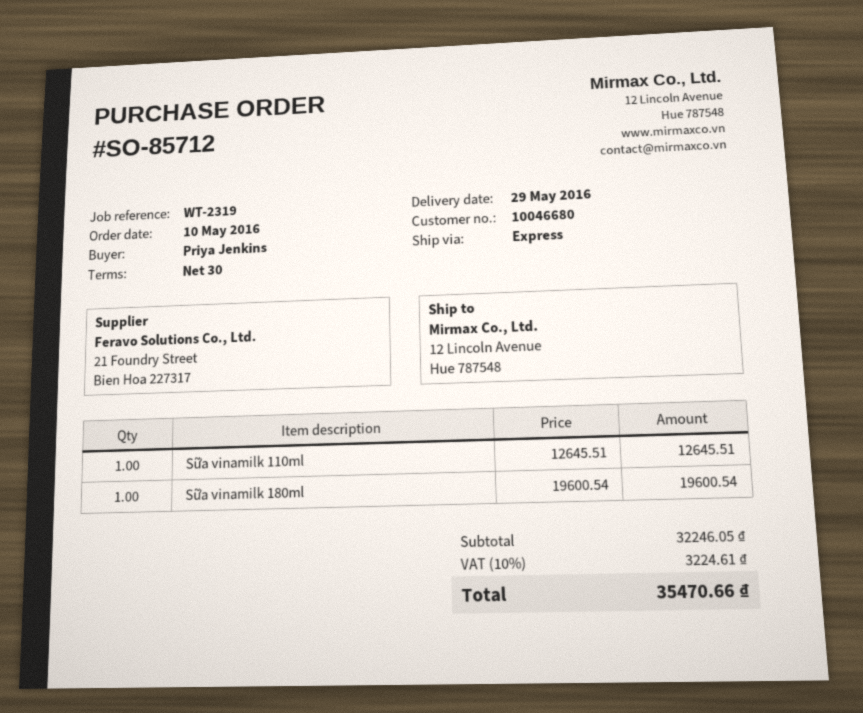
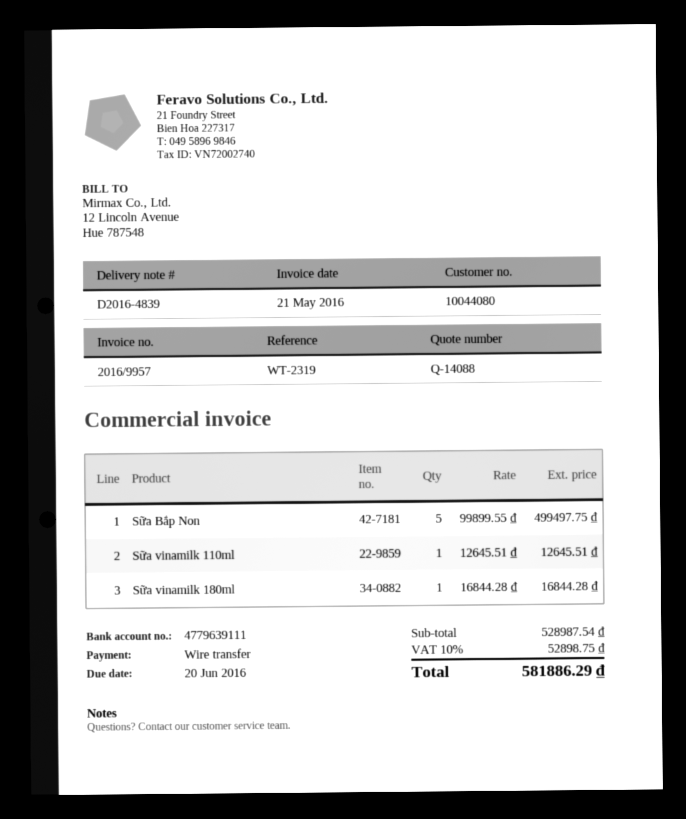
customer number: 10046680 -> 10044080
Sữa vinamilk 180ml: 1 x 19600.54 = 19600.54 -> 1 x 16844.28 = 16844.28
Sữa Bắp Non: none -> 5 x 99899.55 = 499497.75
subtotal: 32246.05 -> 528987.54
tax: 10% = 3224.61 -> 10% = 52898.75
total: 35470.66 -> 581886.29

